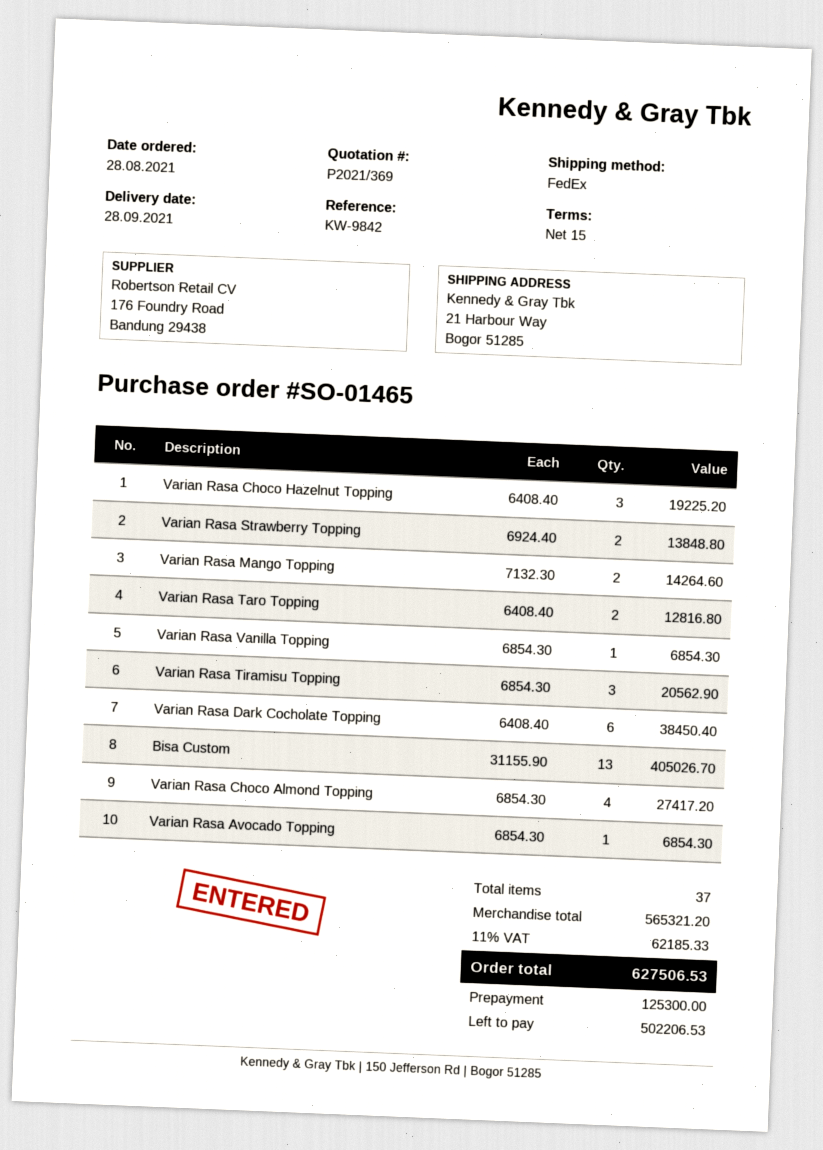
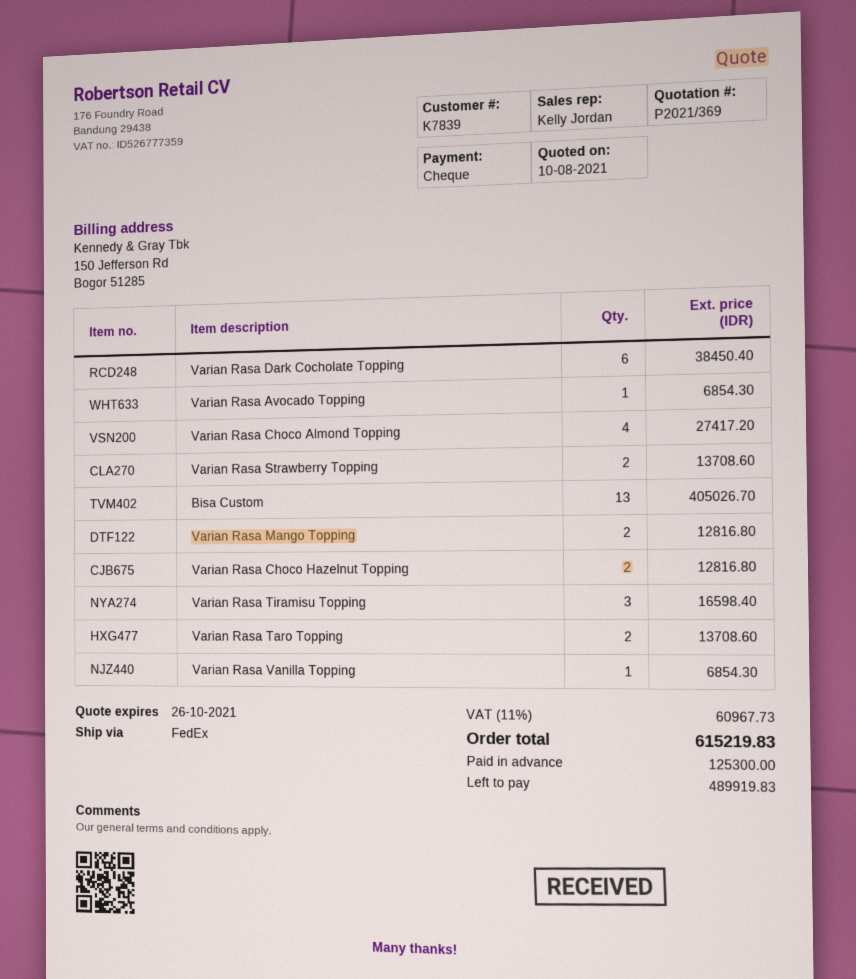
Varian Rasa Choco Hazelnut Topping: 3 for 19225.20 -> 2 for 12816.80
Varian Rasa Strawberry Topping: 2 for 13848.80 -> 2 for 13708.60
Varian Rasa Mango Topping: 2 for 14264.60 -> 2 for 12816.80
Varian Rasa Taro Topping: 2 for 12816.80 -> 2 for 13708.60
Varian Rasa Tiramisu Topping: 3 for 20562.90 -> 3 for 16598.40
tax: 11% = 62185.33 -> 11% = 60967.73
total: 627506.53 -> 615219.83
balance: 502206.53 -> 489919.83

